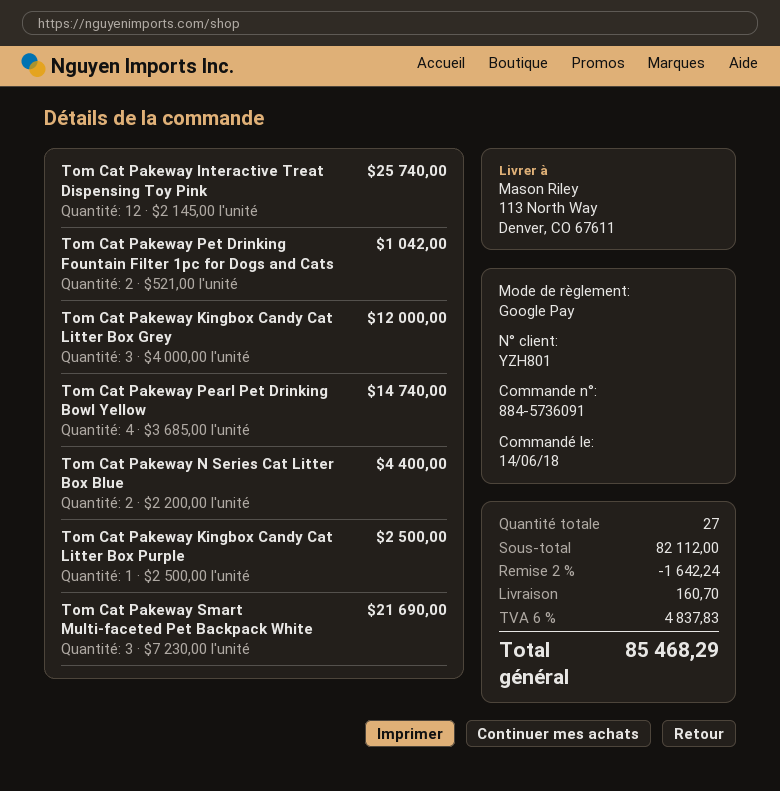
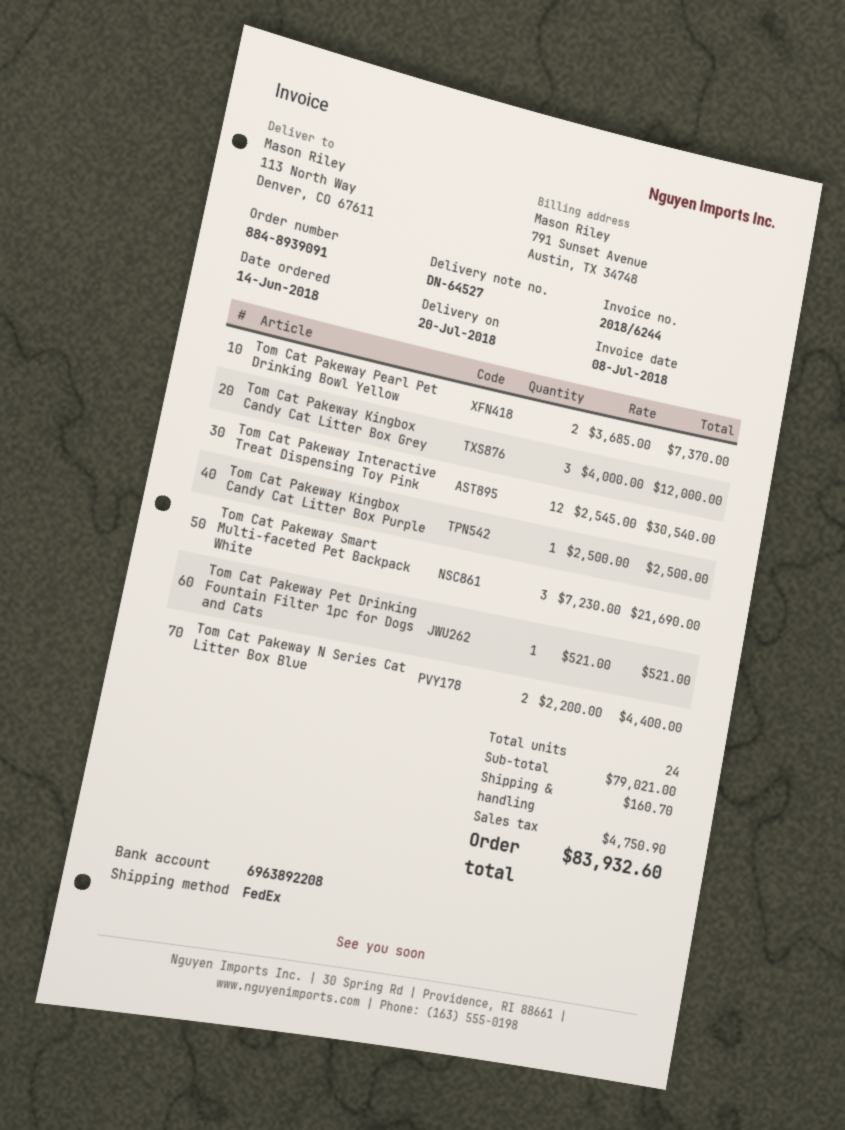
order number: 884-5736091 -> 884-8939091
Tom Cat Pakeway Interactive Treat Dispensing Toy Pink: 12 x 2145.00 = 25740.00 -> 12 x 2545.00 = 30540.00
Tom Cat Pakeway Pet Drinking Fountain Filter 1pc for Dogs and Cats: 2 x 521.00 = 1042.00 -> 1 x 521.00 = 521.00
Tom Cat Pakeway Pearl Pet Drinking Bowl Yellow: 4 x 3685.00 = 14740.00 -> 2 x 3685.00 = 7370.00
total quantity: 27 -> 24
subtotal: 82112.00 -> 79021.00
discount: 2% = 1642.24 -> none
tax: 4837.83 -> 4750.90
total: 85468.29 -> 83932.60

